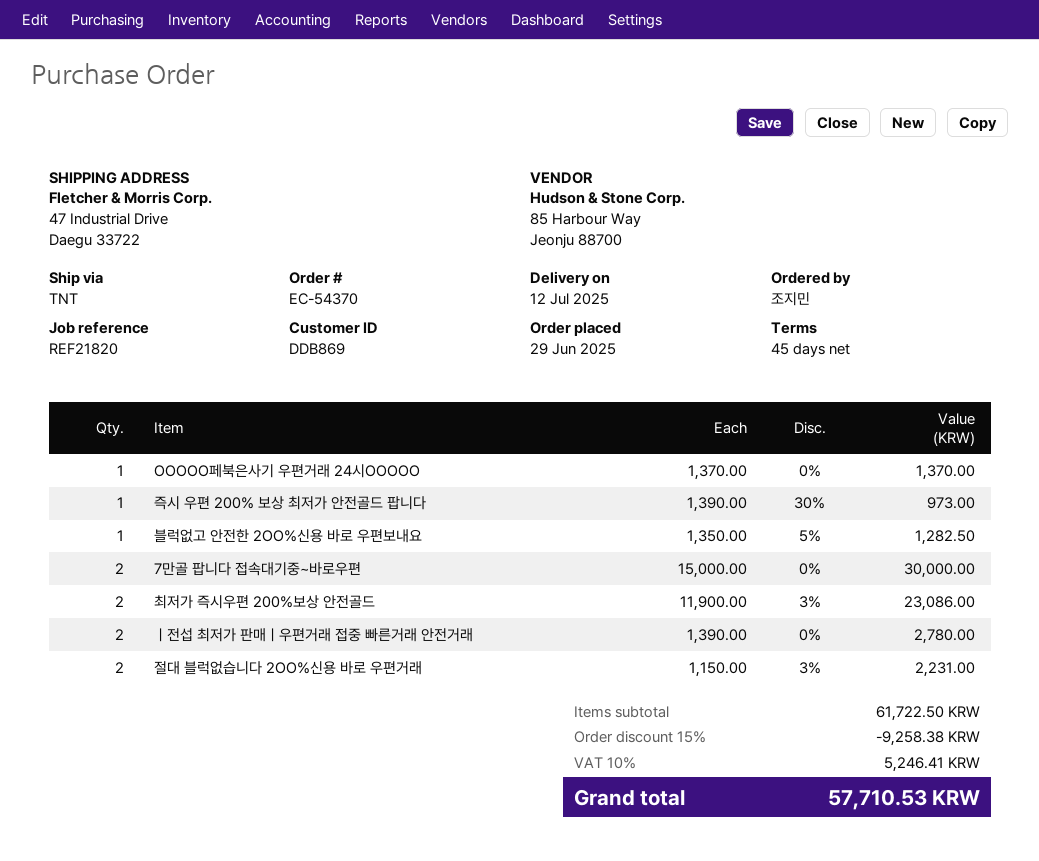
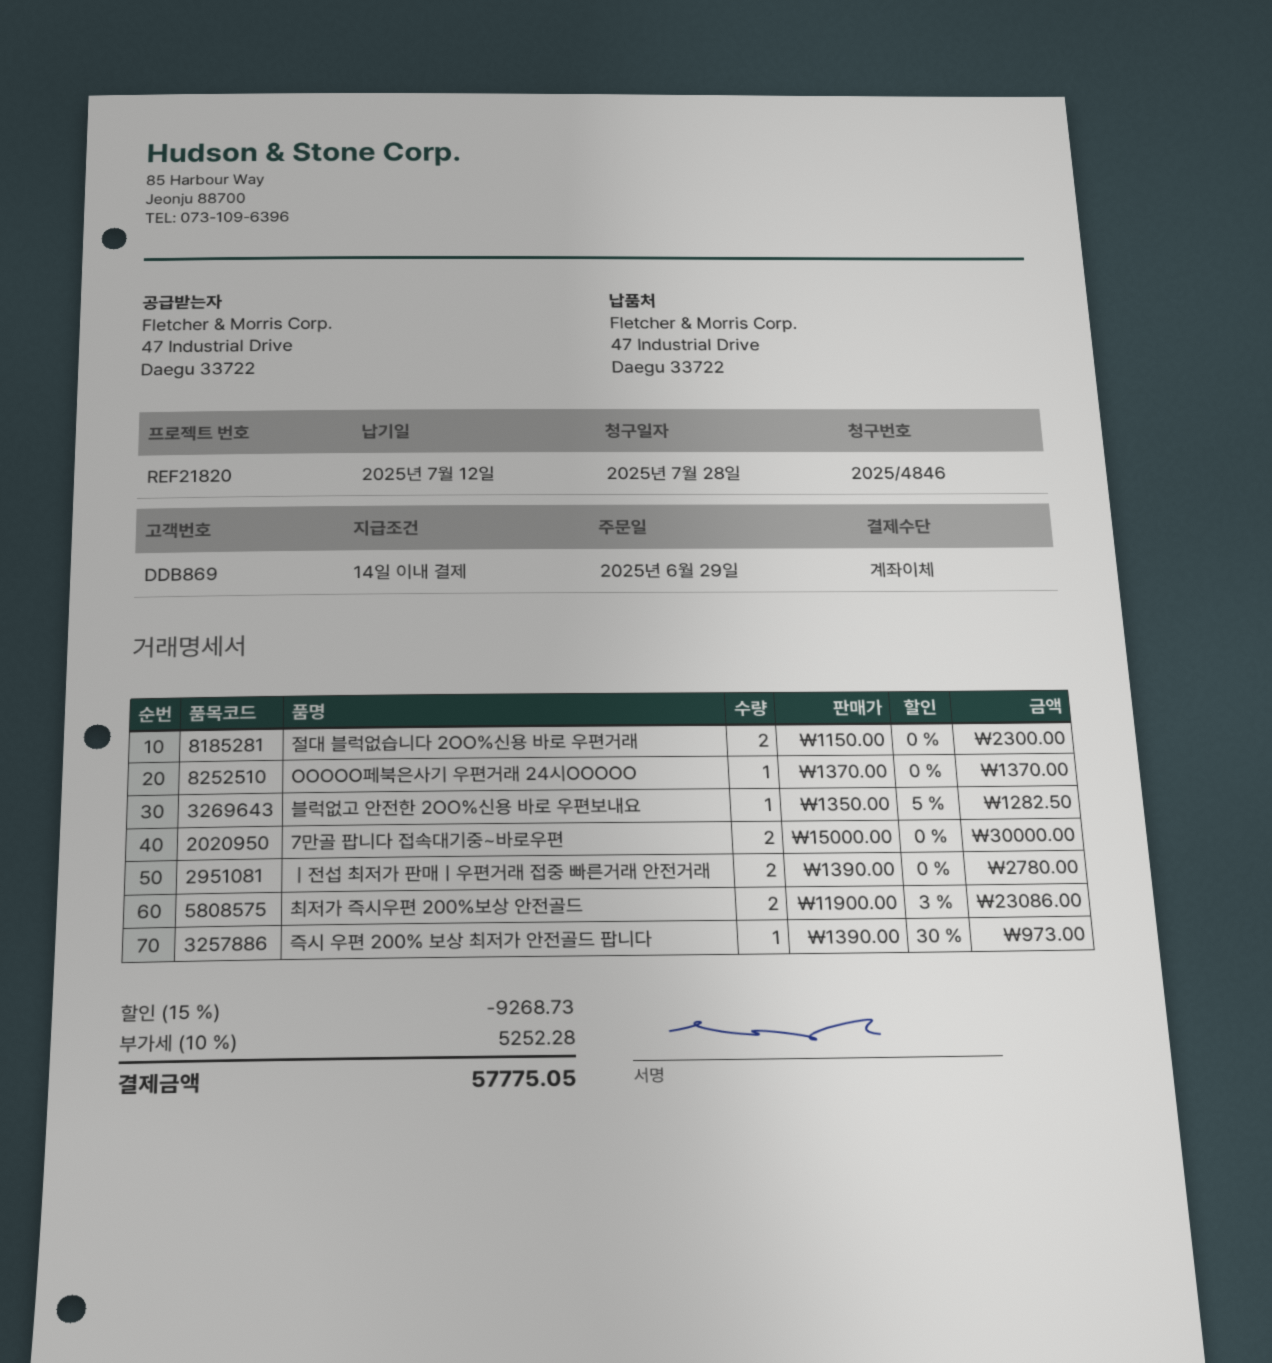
payment terms: 45 days -> 14 days
절대 블럭없습니다 2OO%신용 바로 우편거래: 2 x 1150.00 - 3% = 2231.00 -> 2 x 1150.00 = 2300.00
discount: 15% = 9258.38 -> 15% = 9268.73
tax: 10% = 5246.41 -> 10% = 5252.28
total: 57710.53 -> 57775.05

